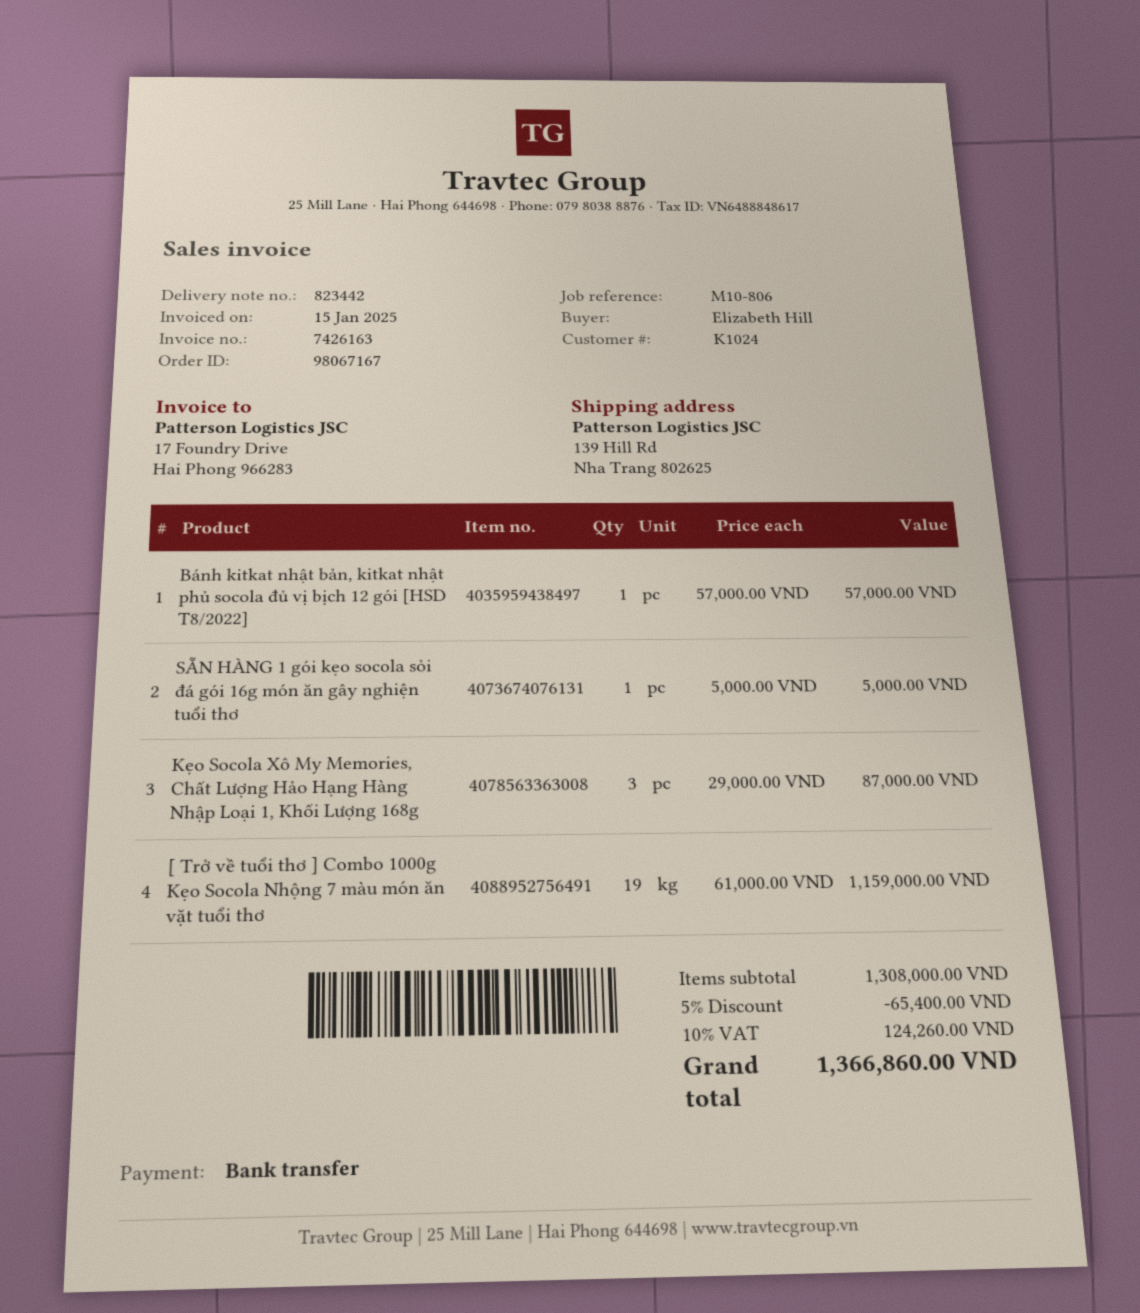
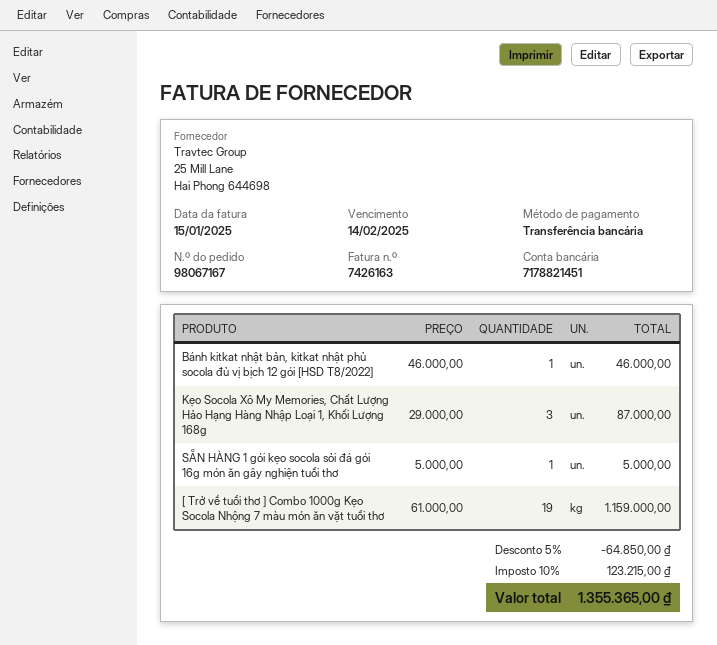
Bánh kitkat nhật bản, kitkat nhật phủ socola đủ vị bịch 12 gói [HSD T8/2022]: 1 x 57000.00 = 57000.00 -> 1 x 46000.00 = 46000.00
discount: 5% = 65400.00 -> 5% = 64850.00
tax: 10% = 124260.00 -> 10% = 123215.00
total: 1366860.00 -> 1355365.00

